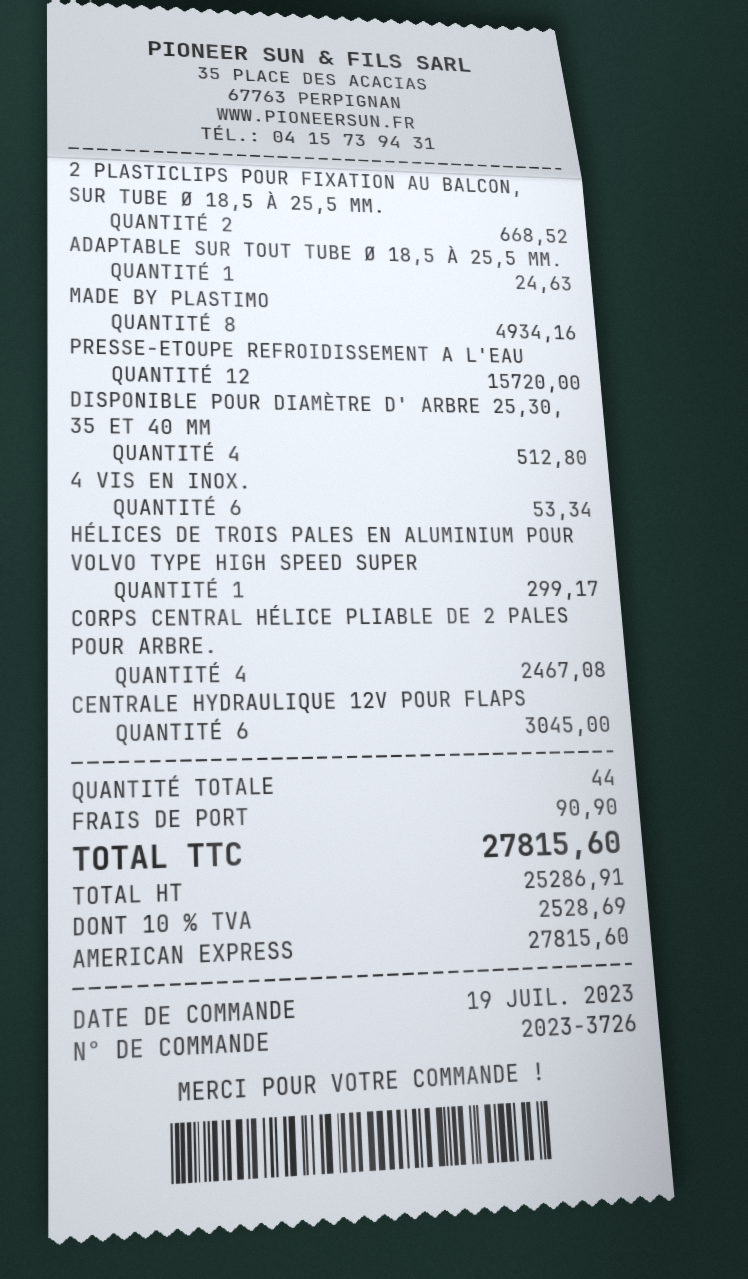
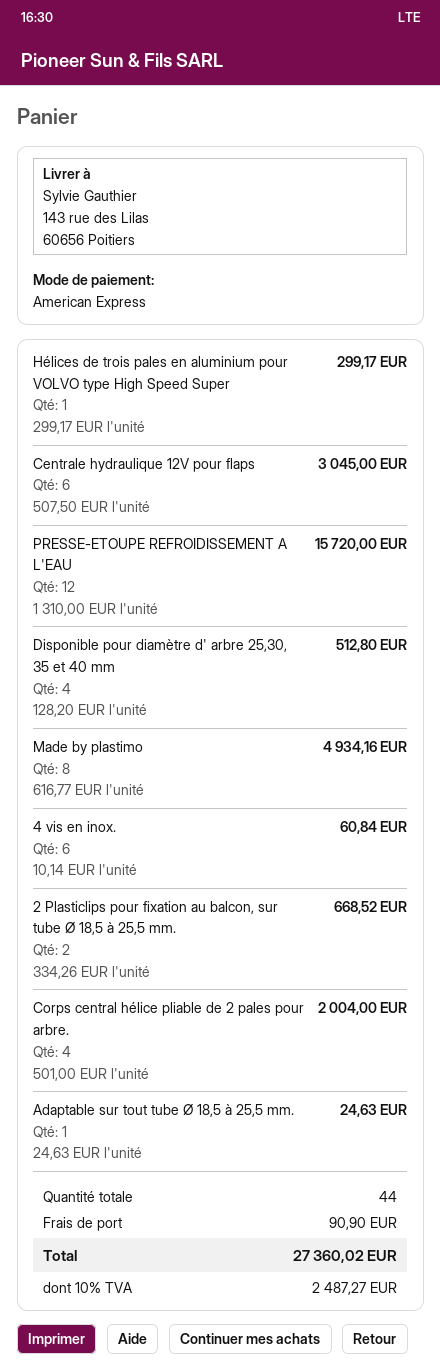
4 VIS EN INOX.: 6 for 53.34 -> 6 for 60.84
CORPS CENTRAL HÉLICE PLIABLE DE 2 PALES POUR ARBRE.: 4 for 2467.08 -> 4 for 2004.00
tax: 10% = 2528.69 -> 10% = 2487.27
total: 27815.60 -> 27360.02

